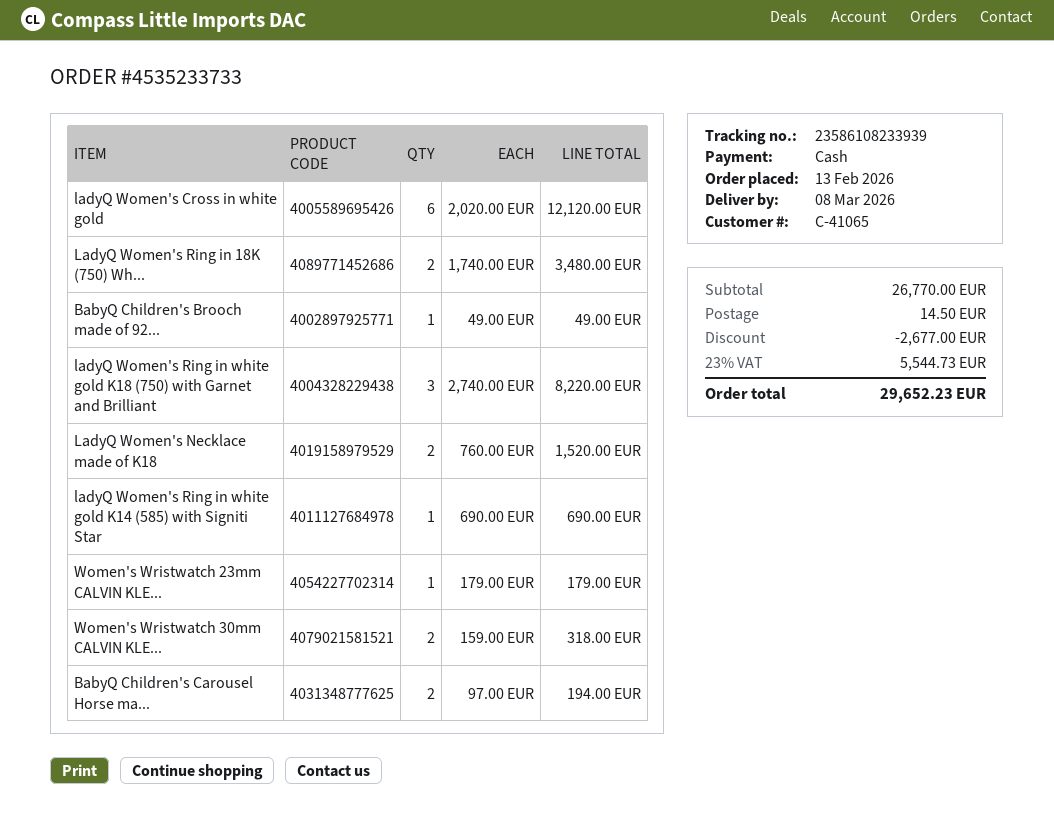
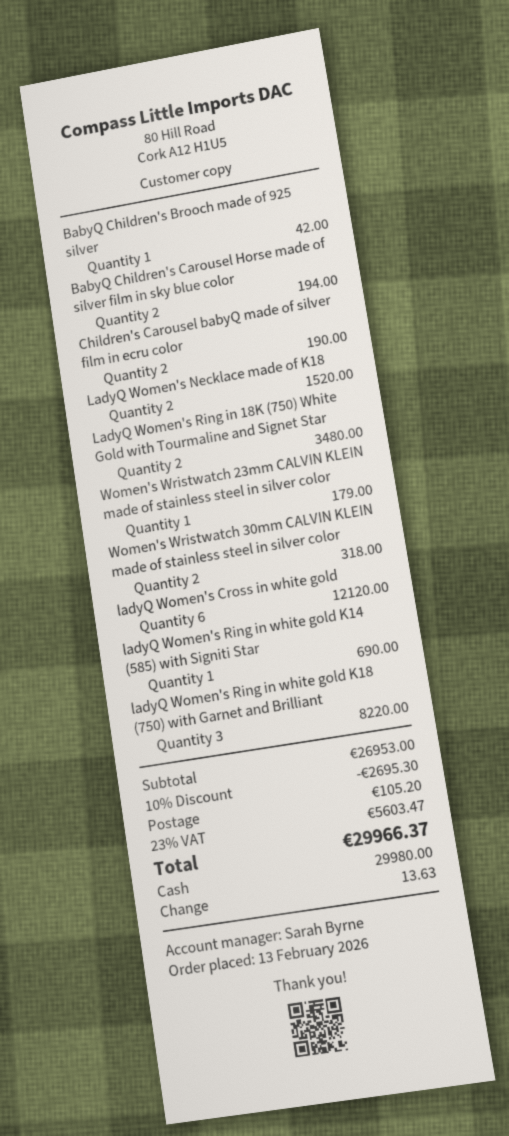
BabyQ Children's Brooch made of 92...: 1 for 49.00 -> 1 for 42.00
Children's Carousel babyQ made of silver film in ecru color: none -> 2 for 190.00
subtotal: 26770.00 -> 26953.00
discount: 2677.00 -> 2695.30
shipping: 14.50 -> 105.20
tax: 23% = 5544.73 -> 23% = 5603.47
total: 29652.23 -> 29966.37

